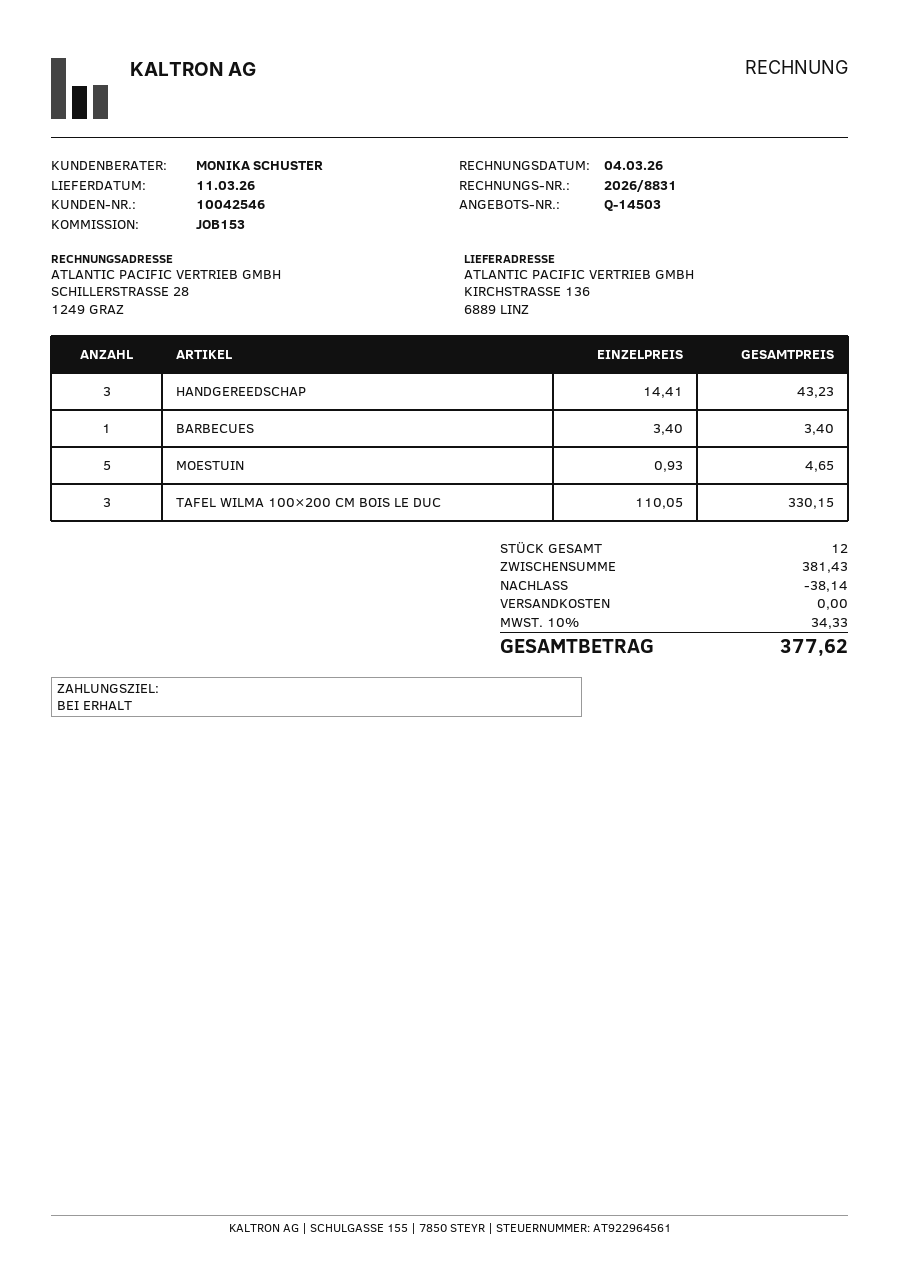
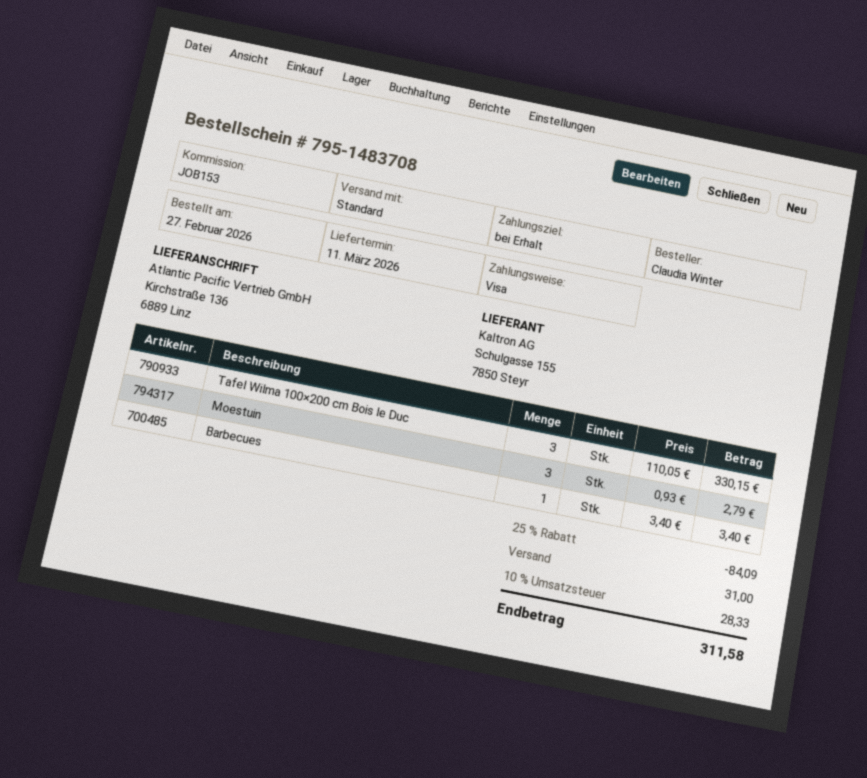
HANDGEREEDSCHAP: 3 x 14.41 = 43.23 -> none
MOESTUIN: 5 x 0.93 = 4.65 -> 3 x 0.93 = 2.79
discount: 38.14 -> 84.09
shipping: 0.00 -> 31.00
tax: 10% = 34.33 -> 10% = 28.33
total: 377.62 -> 311.58

